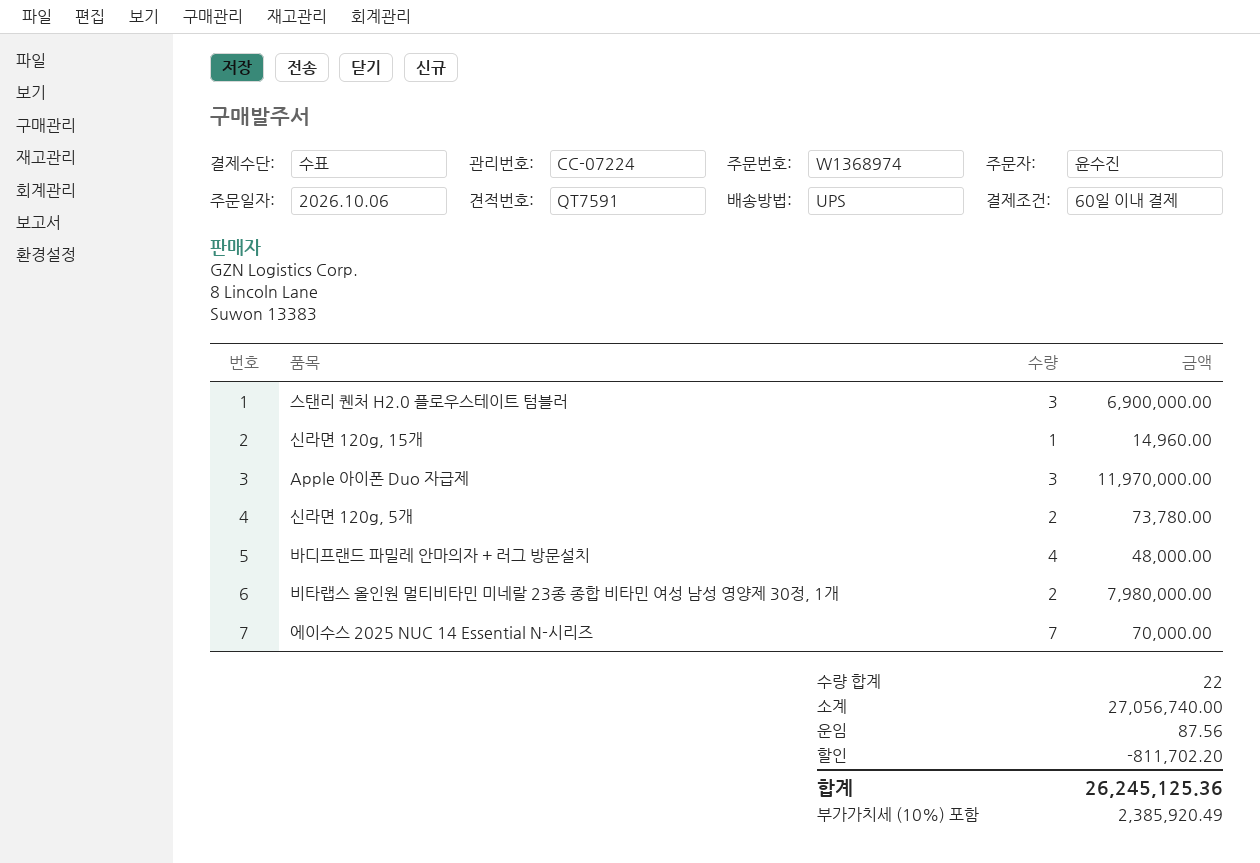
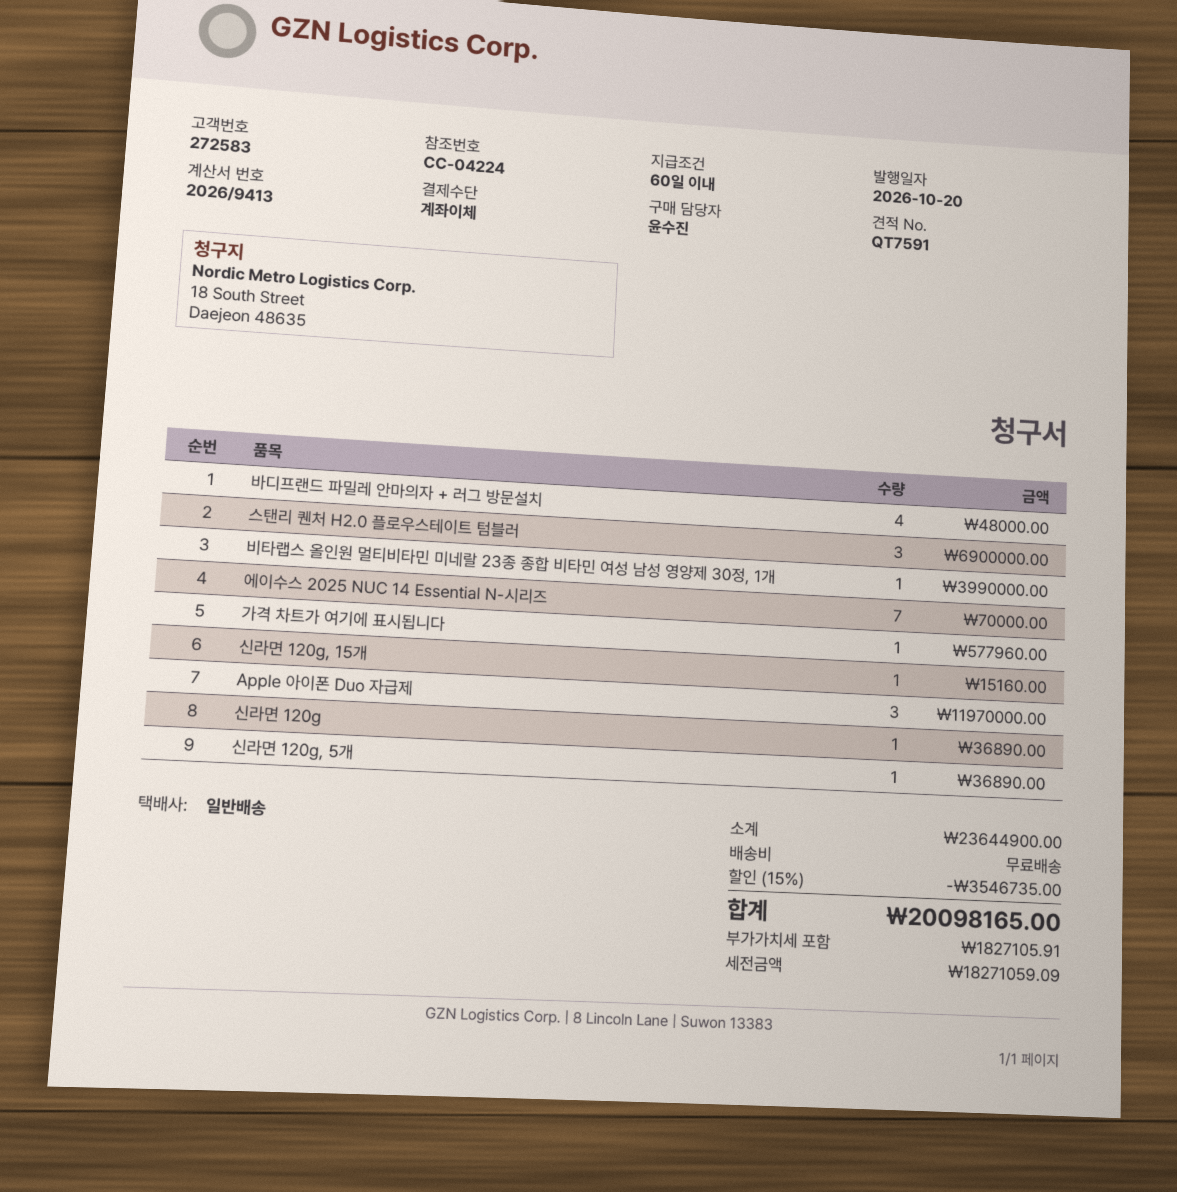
reference: CC-07224 -> CC-04224
payment method: cheque -> bank transfer
shipping method: UPS -> standard
신라면 120g, 15개: 1 for 14960.00 -> 1 for 15160.00
신라면 120g, 5개: 2 for 73780.00 -> 1 for 36890.00
비타랩스 올인원 멀티비타민 미네랄 23종 종합 비타민 여성 남성 영양제 30정, 1개: 2 for 7980000.00 -> 1 for 3990000.00
가격 차트가 여기에 표시됩니다: none -> 1 for 577960.00
신라면 120g: none -> 1 for 36890.00
subtotal: 27056740.00 -> 23644900.00
discount: 811702.20 -> 3546735.00
shipping: 87.56 -> 0.00
tax: 2385920.49 -> 1827105.91
total: 26245125.36 -> 20098165.00

